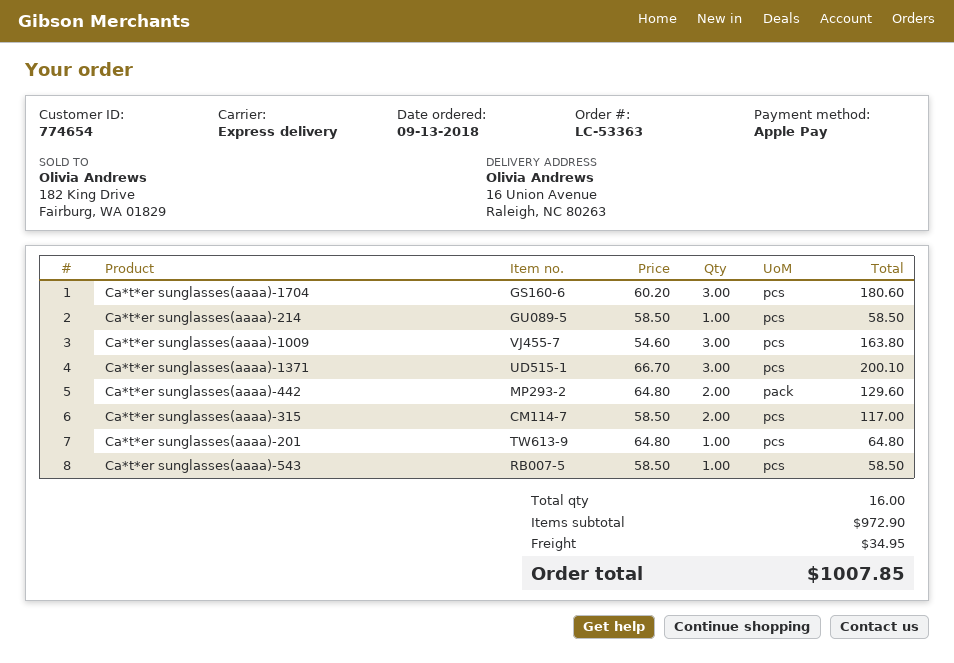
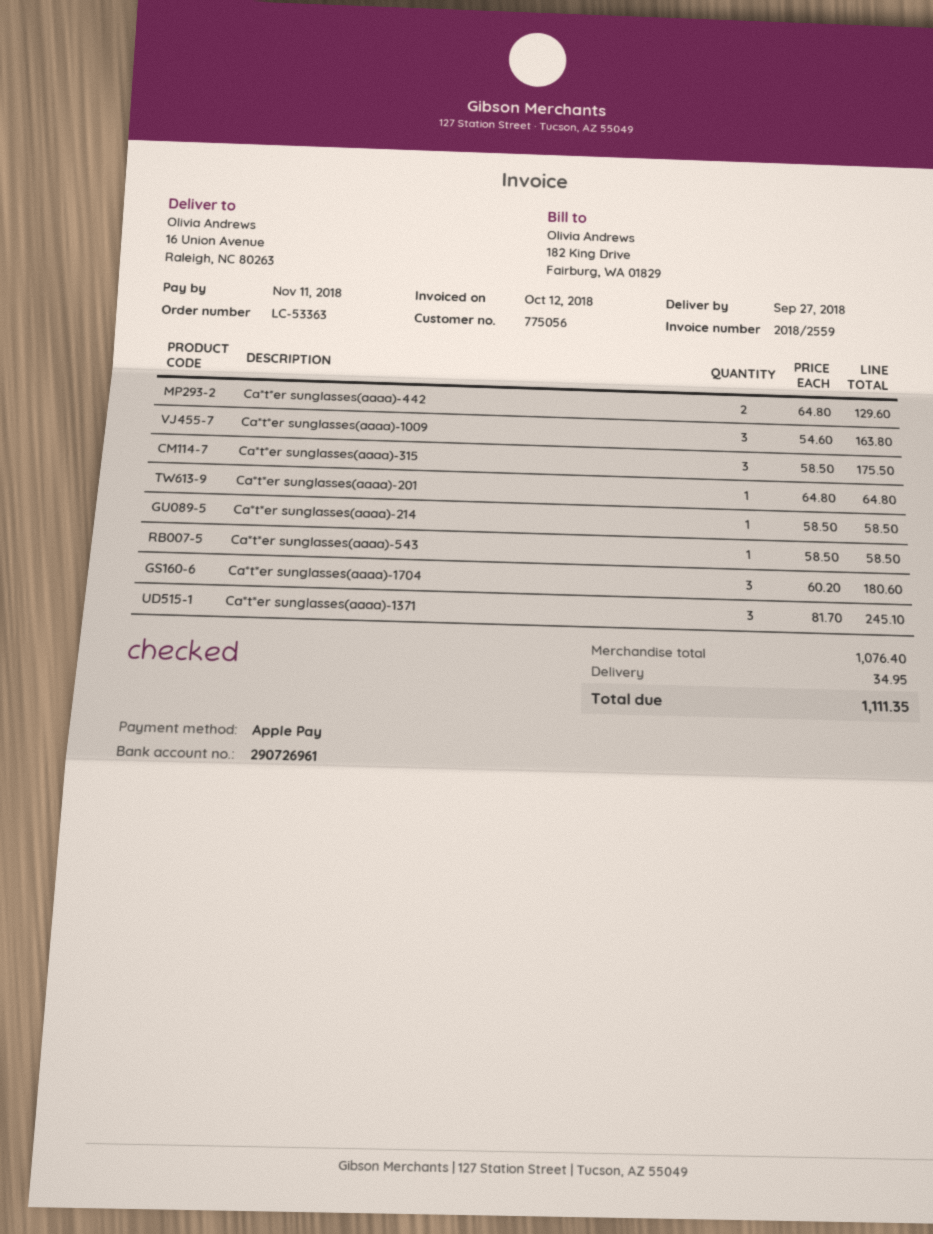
customer number: 774654 -> 775056
Ca*t*er sunglasses(aaaa)-1371: 3 x 66.70 = 200.10 -> 3 x 81.70 = 245.10
Ca*t*er sunglasses(aaaa)-315: 2 x 58.50 = 117.00 -> 3 x 58.50 = 175.50
subtotal: 972.90 -> 1076.40
total: 1007.85 -> 1111.35

